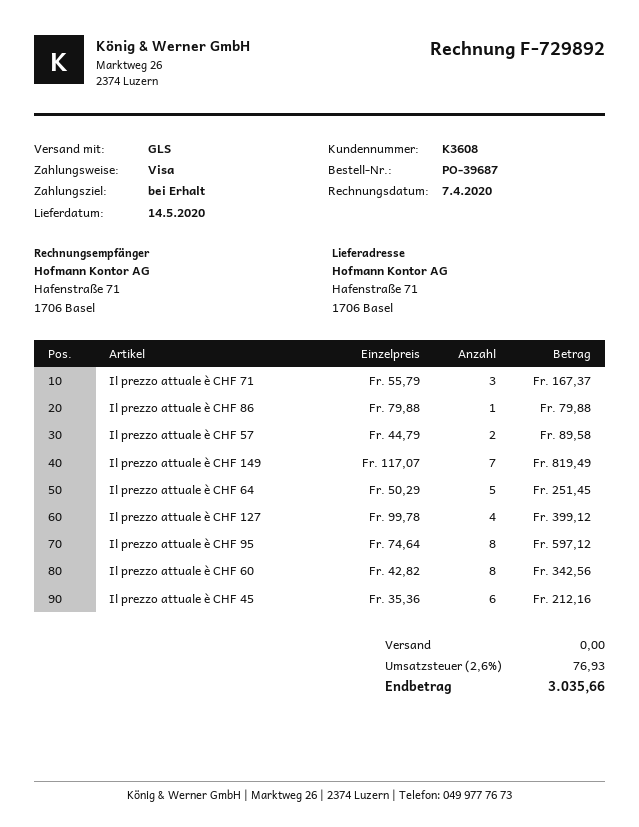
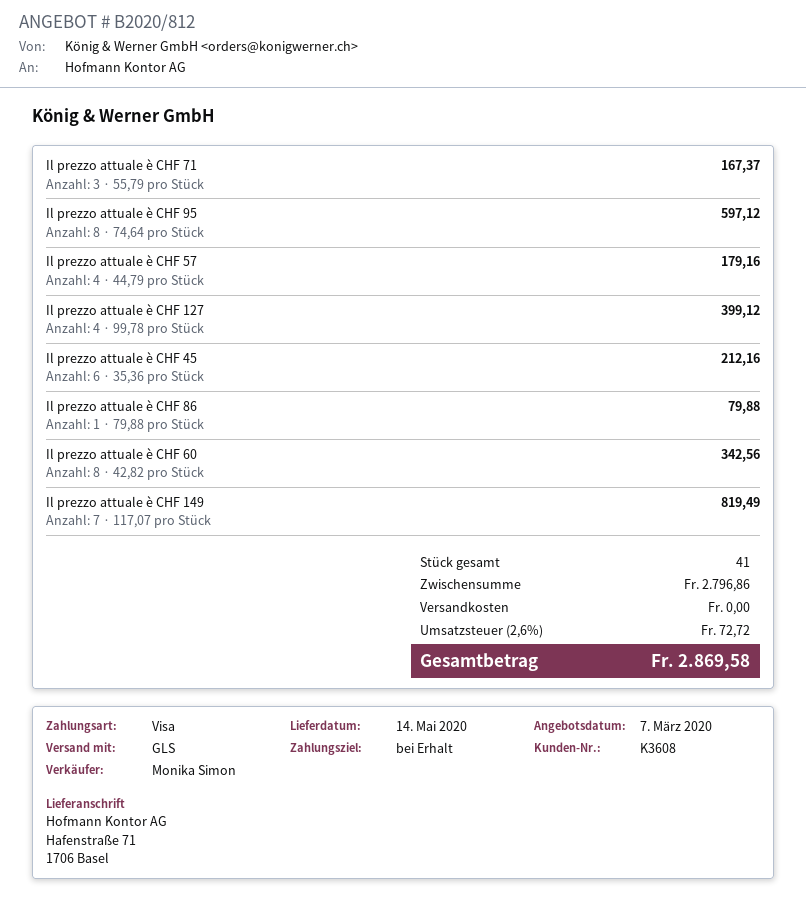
Il prezzo attuale è CHF 57: 2 x 44.79 = 89.58 -> 4 x 44.79 = 179.16
Il prezzo attuale è CHF 64: 5 x 50.29 = 251.45 -> none
tax: 2.6% = 76.93 -> 2.6% = 72.72
total: 3035.66 -> 2869.58

